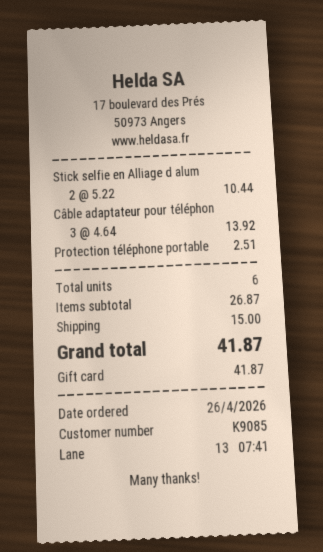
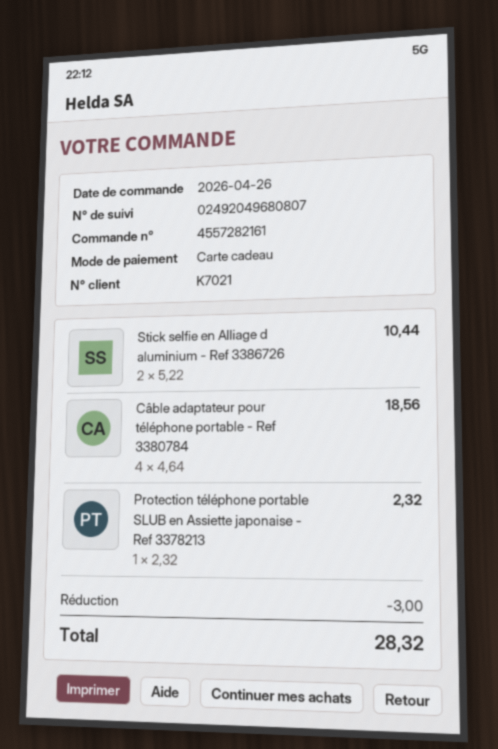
customer number: K9085 -> K7021
Câble adaptateur pour téléphon: 3 x 4.64 = 13.92 -> 4 x 4.64 = 18.56
Protection téléphone portable: 1 x 2.51 = 2.51 -> 1 x 2.32 = 2.32
discount: none -> 3.00
shipping: 15.00 -> none
total: 41.87 -> 28.32

